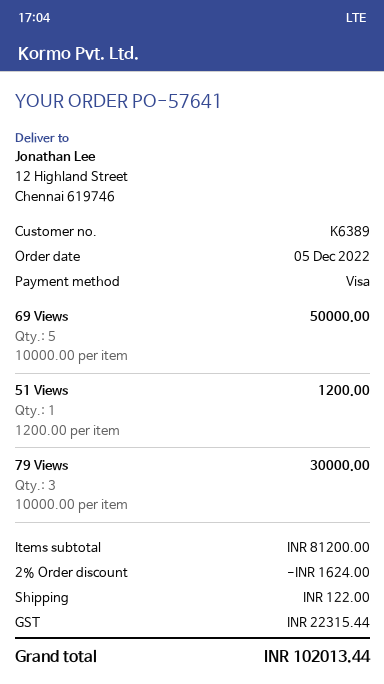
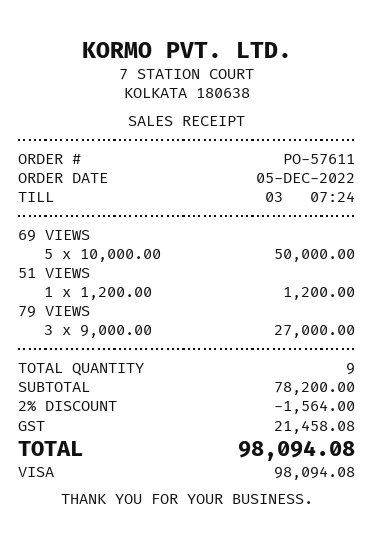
order number: PO-57641 -> PO-57611
79 Views: 3 x 10000.00 = 30000.00 -> 3 x 9000.00 = 27000.00
subtotal: 81200.00 -> 78200.00
discount: 2% = 1624.00 -> 2% = 1564.00
shipping: 122.00 -> none
tax: 22315.44 -> 21458.08
total: 102013.44 -> 98094.08

